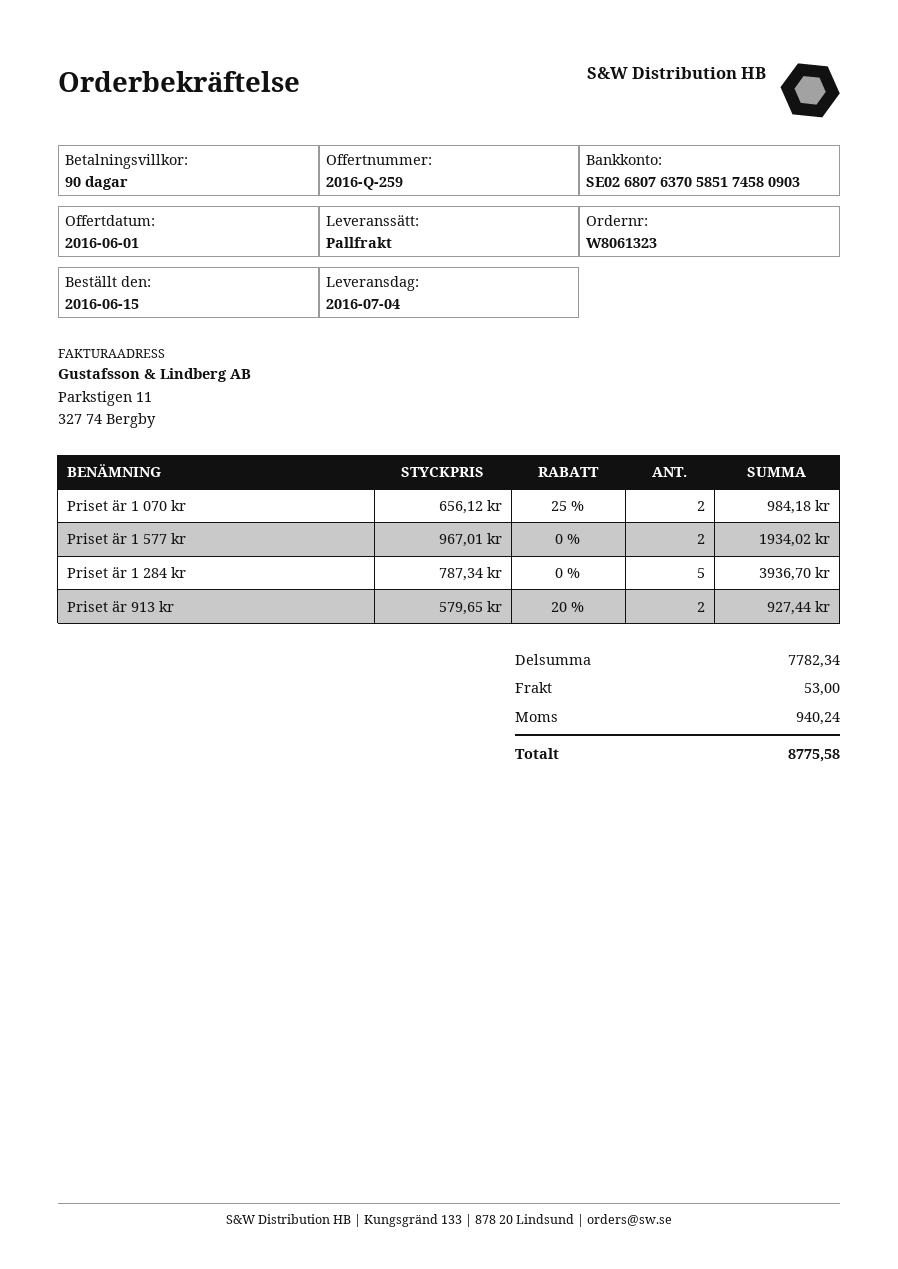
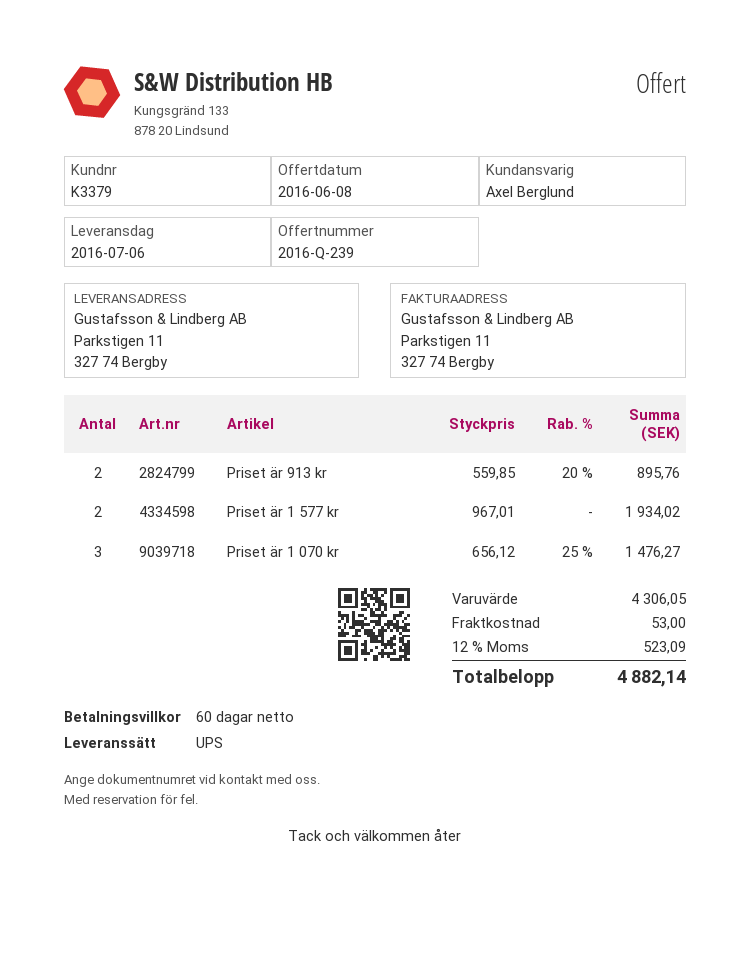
quote number: 2016-Q-259 -> 2016-Q-239
quote date: 2016-06-01 -> 2016-06-08
delivery date: 2016-07-04 -> 2016-07-06
payment terms: 90 days -> 60 days
shipping method: pallet freight -> UPS
Priset är 1 070 kr: 2 x 656.12 - 25% = 984.18 -> 3 x 656.12 - 25% = 1476.27
Priset är 1 284 kr: 5 x 787.34 = 3936.70 -> none
Priset är 913 kr: 2 x 579.65 - 20% = 927.44 -> 2 x 559.85 - 20% = 895.76
subtotal: 7782.34 -> 4306.05
tax: 940.24 -> 523.09
total: 8775.58 -> 4882.14

